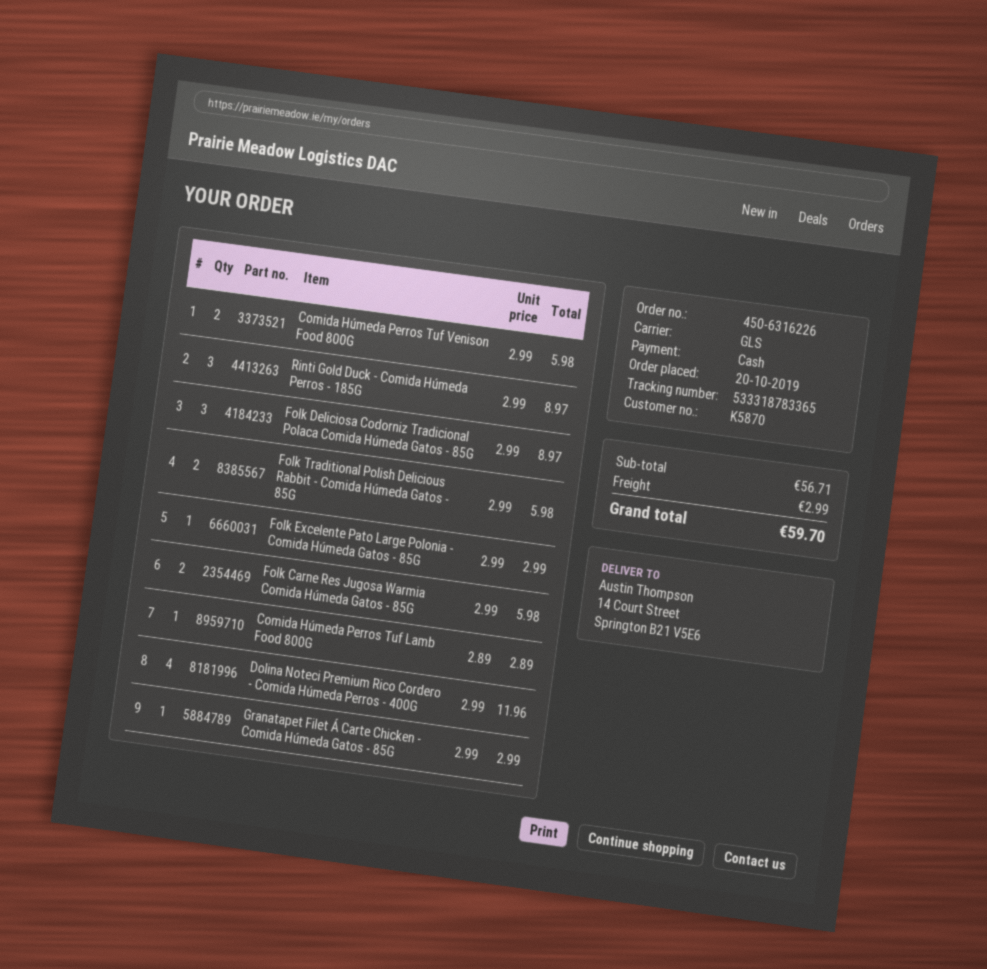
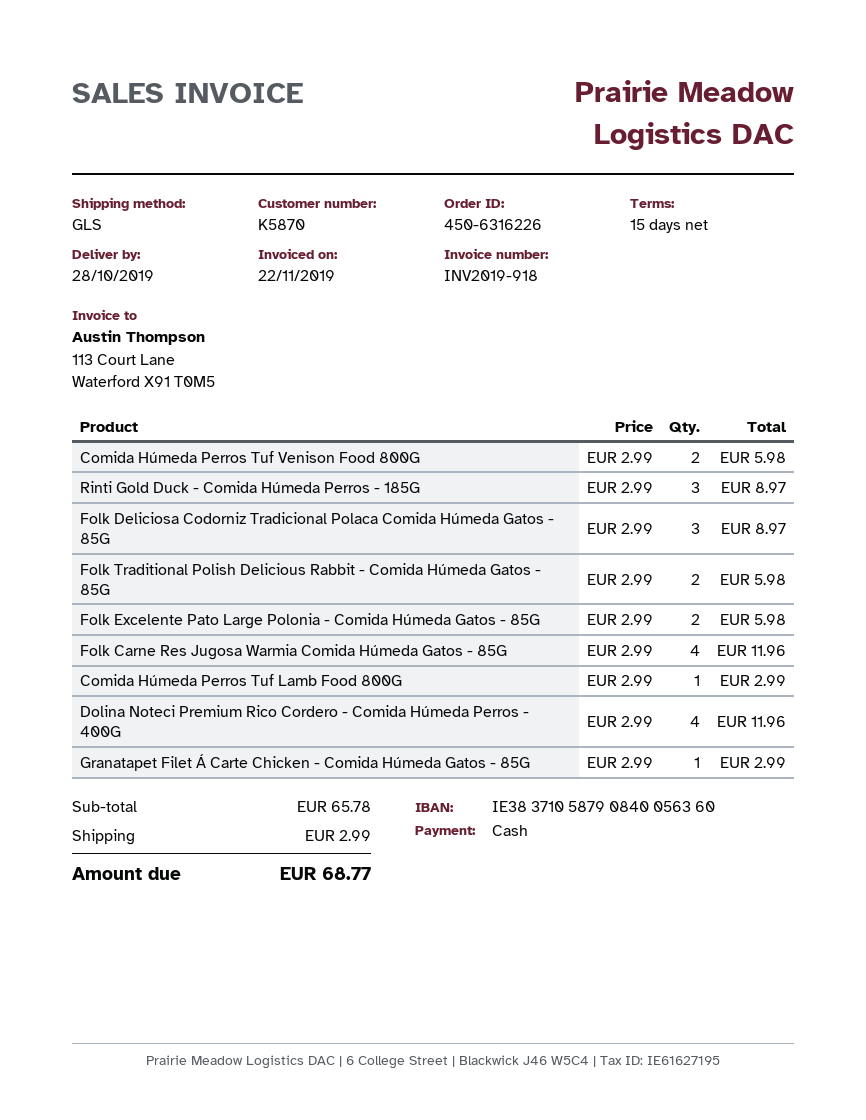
Folk Excelente Pato Large Polonia - Comida Húmeda Gatos - 85G: 1 x 2.99 = 2.99 -> 2 x 2.99 = 5.98
Folk Carne Res Jugosa Warmia Comida Húmeda Gatos - 85G: 2 x 2.99 = 5.98 -> 4 x 2.99 = 11.96
Comida Húmeda Perros Tuf Lamb Food 800G: 1 x 2.89 = 2.89 -> 1 x 2.99 = 2.99
subtotal: 56.71 -> 65.78
total: 59.70 -> 68.77

